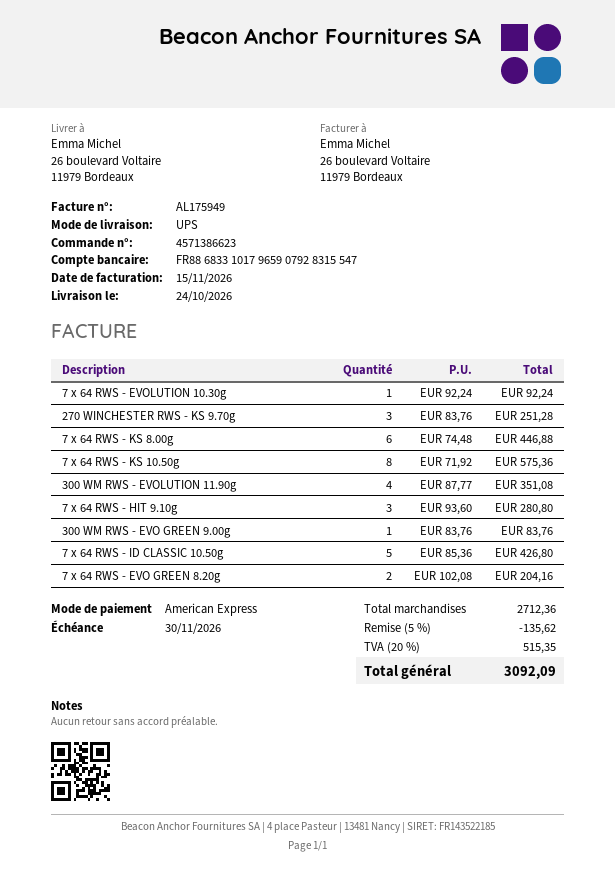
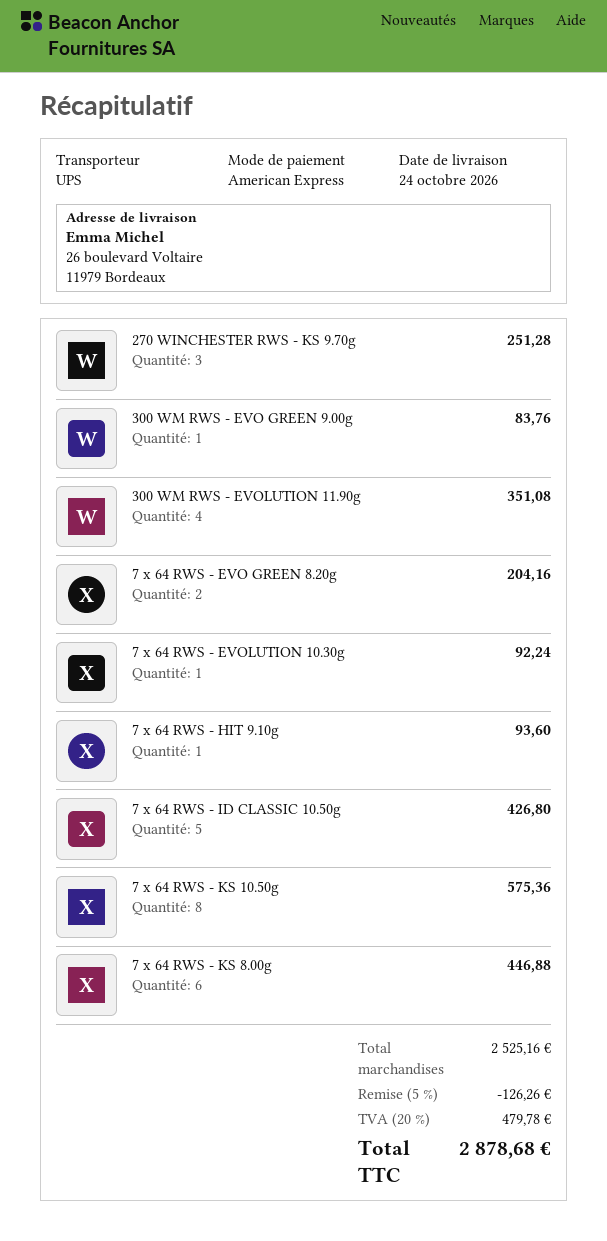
7 x 64 RWS - HIT 9.10g: 3 for 280.80 -> 1 for 93.60
subtotal: 2712.36 -> 2525.16
discount: 5% = 135.62 -> 5% = 126.26
tax: 20% = 515.35 -> 20% = 479.78
total: 3092.09 -> 2878.68

